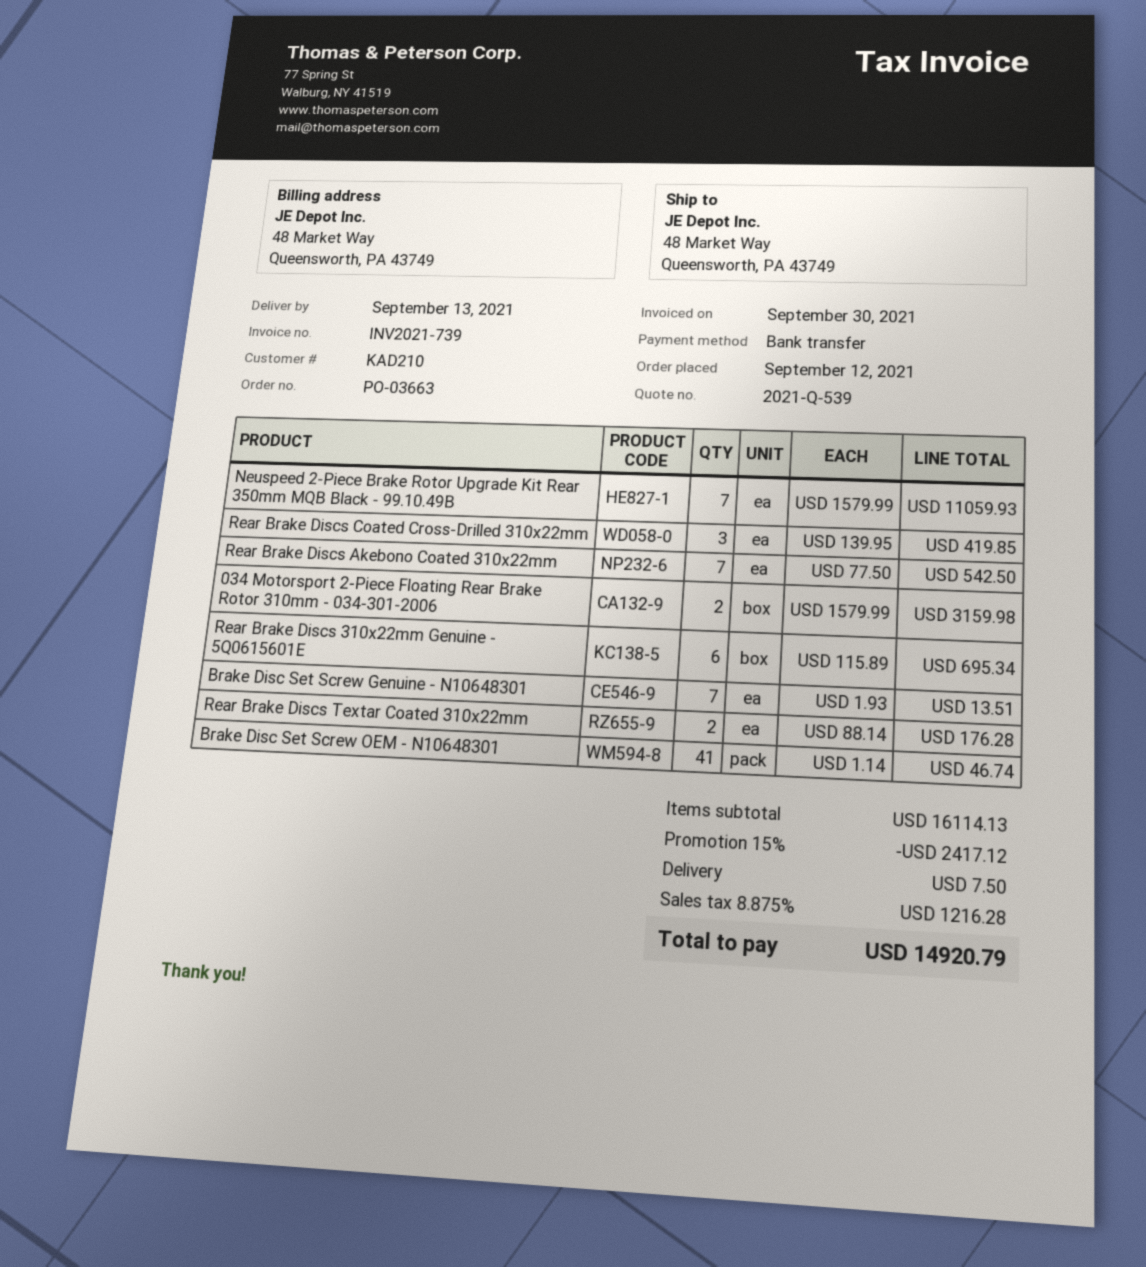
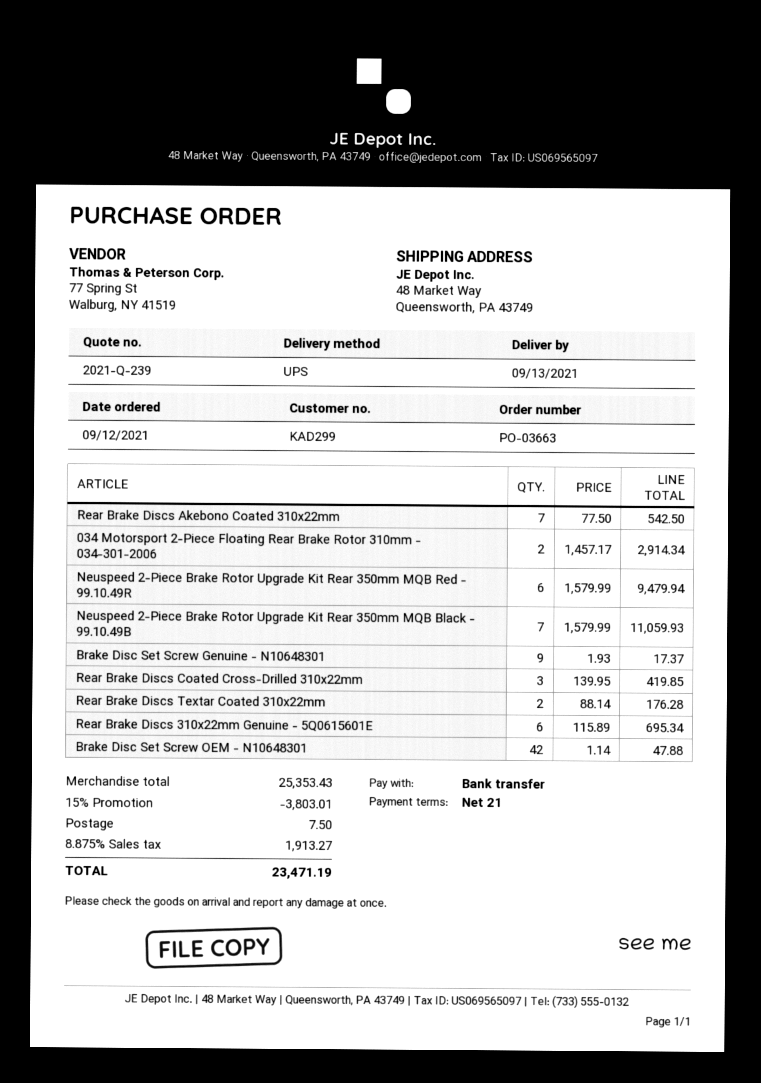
quote number: 2021-Q-539 -> 2021-Q-239
customer number: KAD210 -> KAD299
034 Motorsport 2-Piece Floating Rear Brake Rotor 310mm - 034-301-2006: 2 x 1579.99 = 3159.98 -> 2 x 1457.17 = 2914.34
Brake Disc Set Screw Genuine - N10648301: 7 x 1.93 = 13.51 -> 9 x 1.93 = 17.37
Brake Disc Set Screw OEM - N10648301: 41 x 1.14 = 46.74 -> 42 x 1.14 = 47.88
Neuspeed 2-Piece Brake Rotor Upgrade Kit Rear 350mm MQB Red - 99.10.49R: none -> 6 x 1579.99 = 9479.94
subtotal: 16114.13 -> 25353.43
discount: 15% = 2417.12 -> 15% = 3803.01
tax: 8.875% = 1216.28 -> 8.875% = 1913.27
total: 14920.79 -> 23471.19

